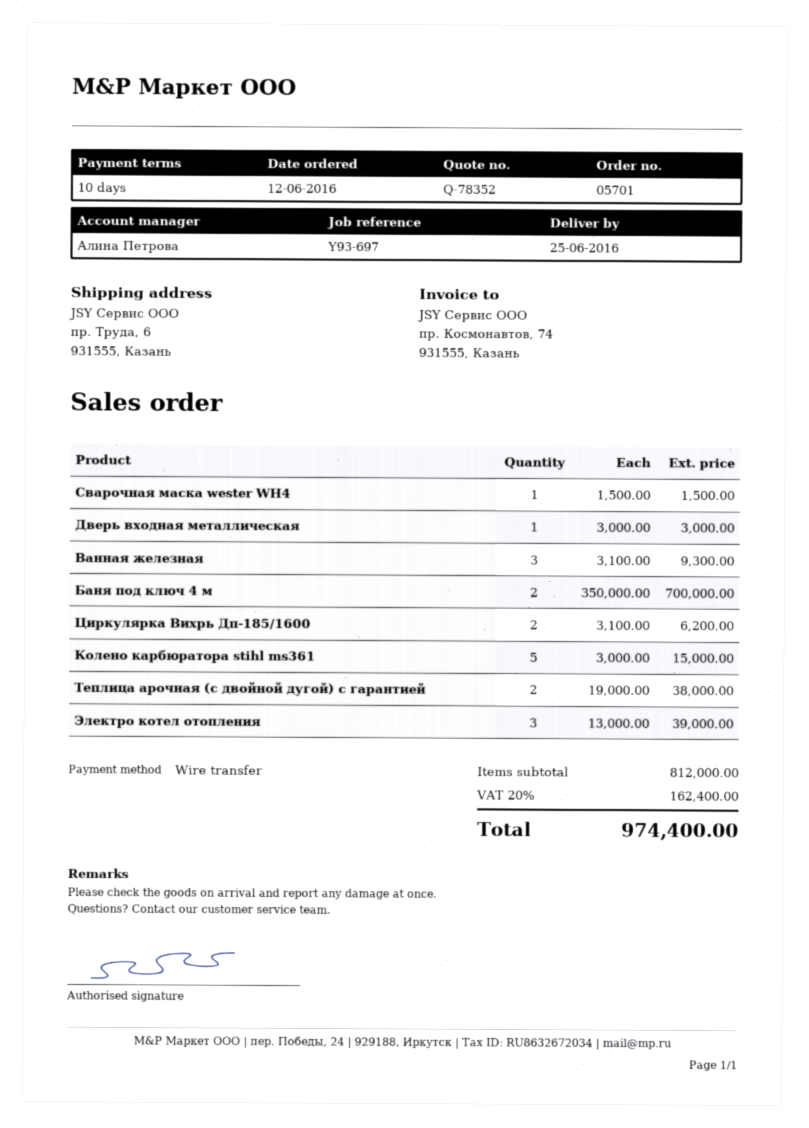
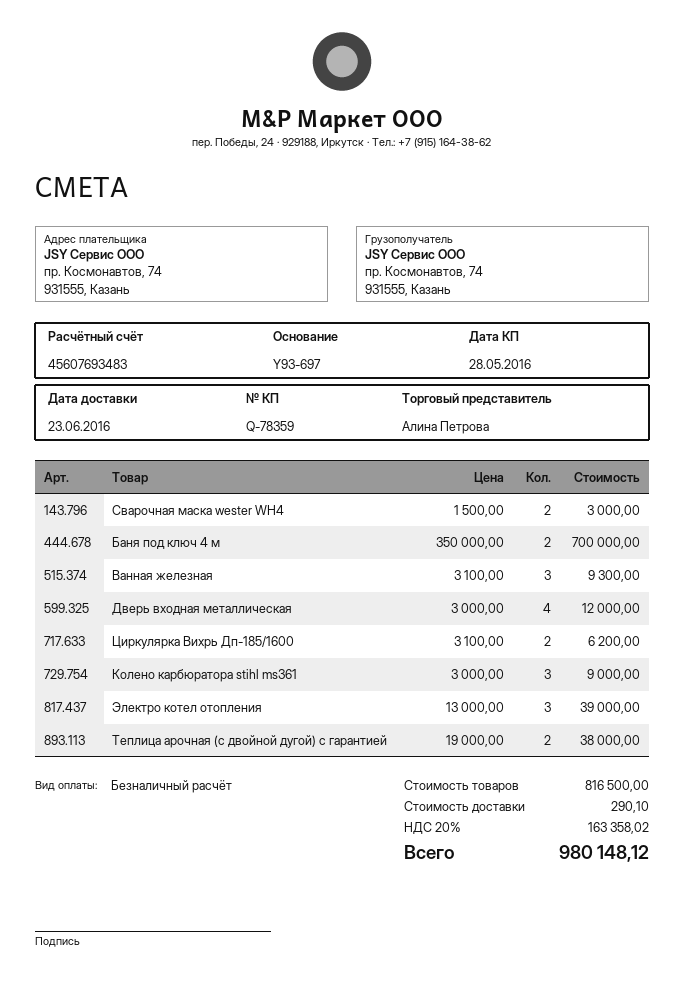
quote number: Q-78352 -> Q-78359
delivery date: 2016-06-25 -> 2016-06-23
ship to: пр. Труда, 6, 931555, Казань -> пр. Космонавтов, 74, 931555, Казань
Сварочная маска wester WH4: 1 x 1500.00 = 1500.00 -> 2 x 1500.00 = 3000.00
Дверь входная металлическая: 1 x 3000.00 = 3000.00 -> 4 x 3000.00 = 12000.00
Колено карбюратора stihl ms361: 5 x 3000.00 = 15000.00 -> 3 x 3000.00 = 9000.00
subtotal: 812000.00 -> 816500.00
shipping: none -> 290.10
tax: 20% = 162400.00 -> 20% = 163358.02
total: 974400.00 -> 980148.12

